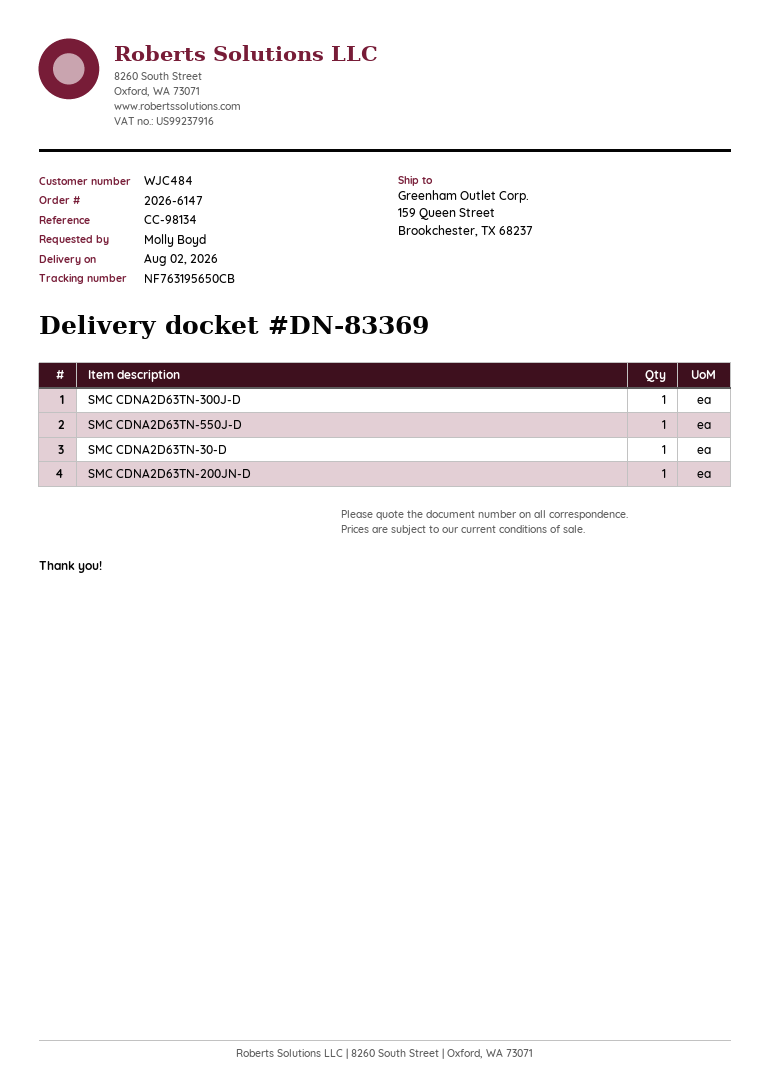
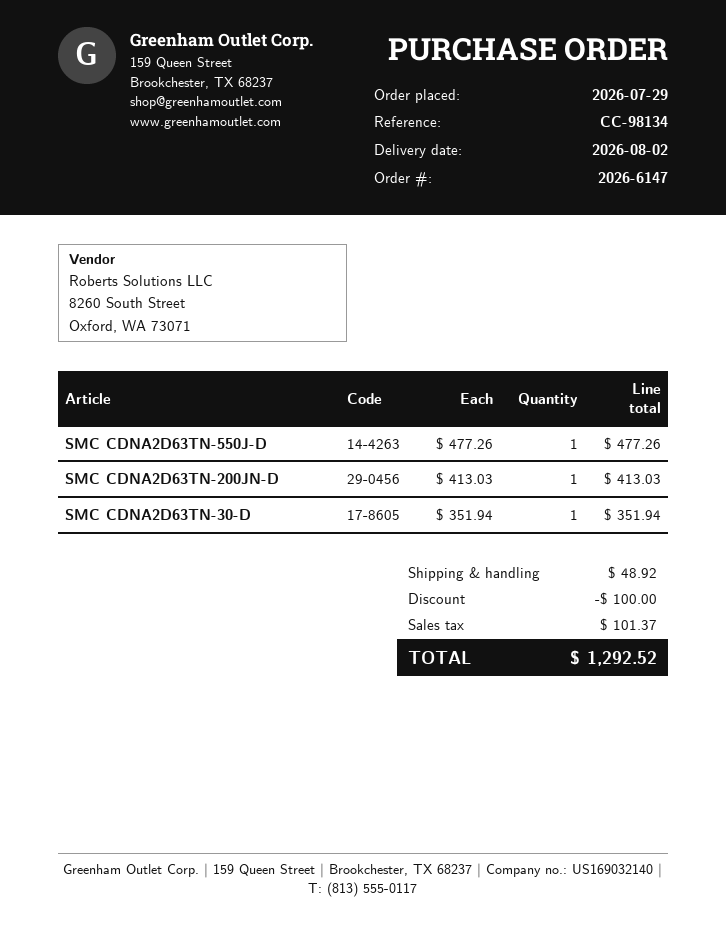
SMC CDNA2D63TN-300J-D: 1 -> none

